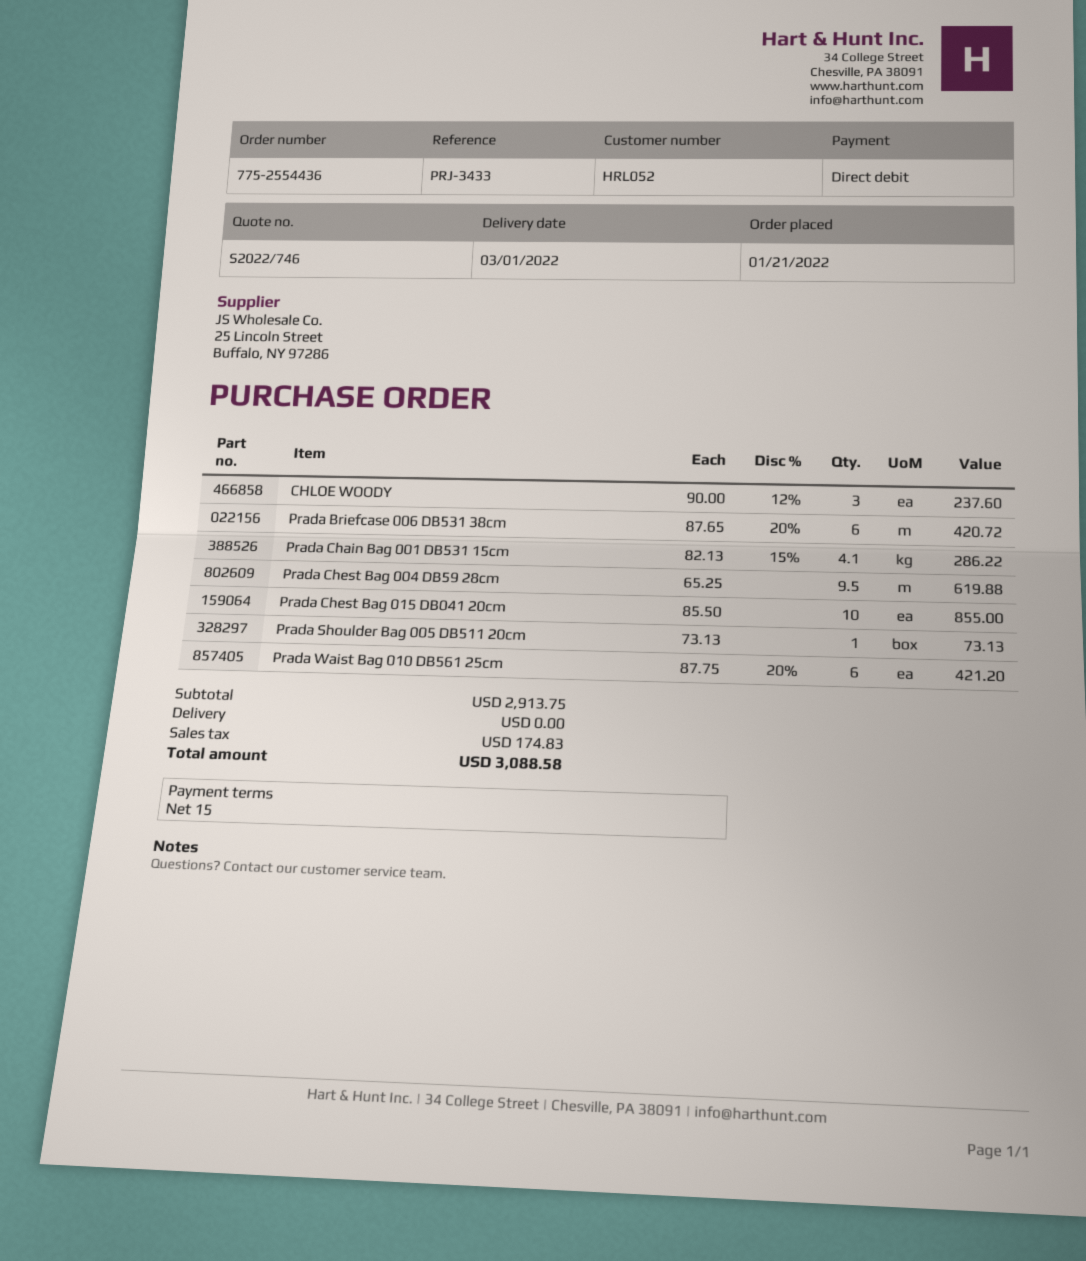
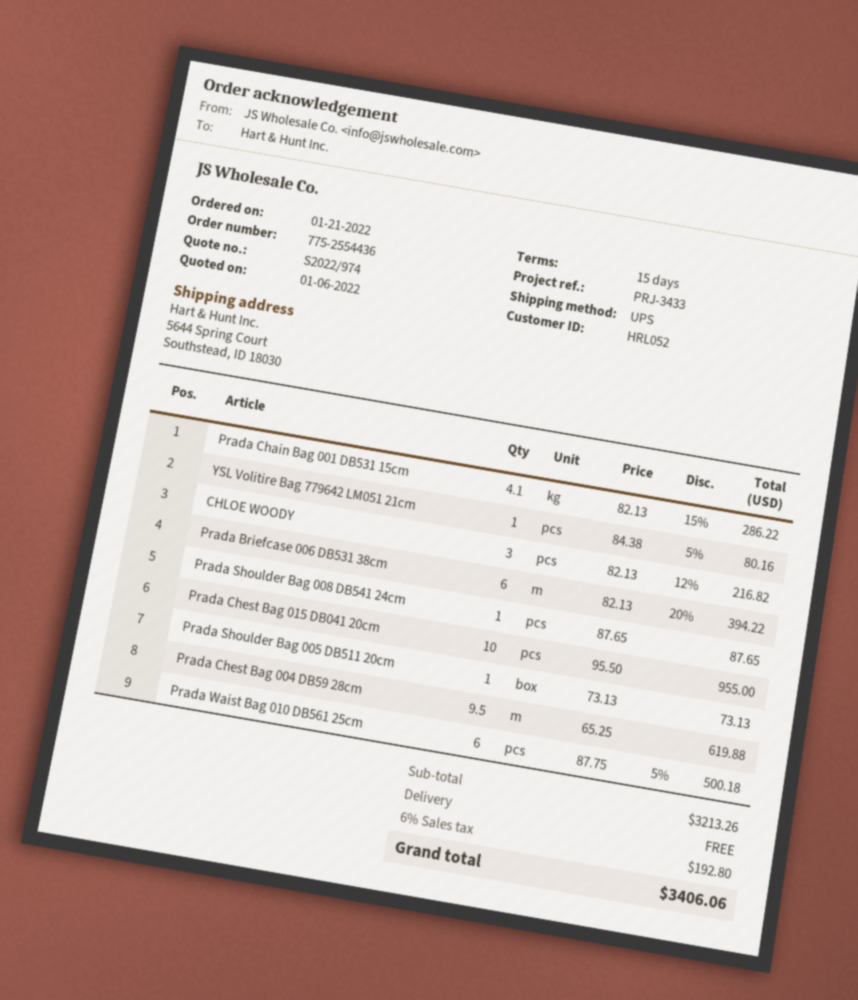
quote number: S2022/746 -> S2022/974
CHLOE WOODY: 3 x 90.00 - 12% = 237.60 -> 3 x 82.13 - 12% = 216.82
Prada Briefcase 006 DB531 38cm: 6 x 87.65 - 20% = 420.72 -> 6 x 82.13 - 20% = 394.22
Prada Chest Bag 015 DB041 20cm: 10 x 85.50 = 855.00 -> 10 x 95.50 = 955.00
Prada Waist Bag 010 DB561 25cm: 6 x 87.75 - 20% = 421.20 -> 6 x 87.75 - 5% = 500.18
YSL Volitire Bag 779642 LM051 21cm: none -> 1 x 84.38 - 5% = 80.16
Prada Shoulder Bag 008 DB541 24cm: none -> 1 x 87.65 = 87.65
subtotal: 2913.75 -> 3213.26
tax: 174.83 -> 192.80
total: 3088.58 -> 3406.06

